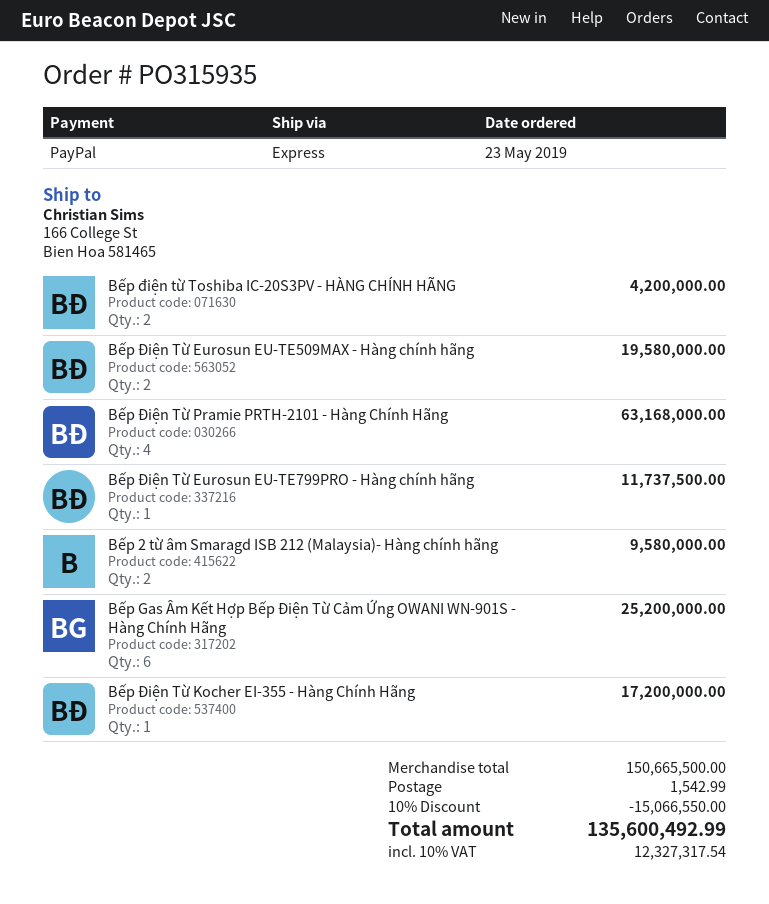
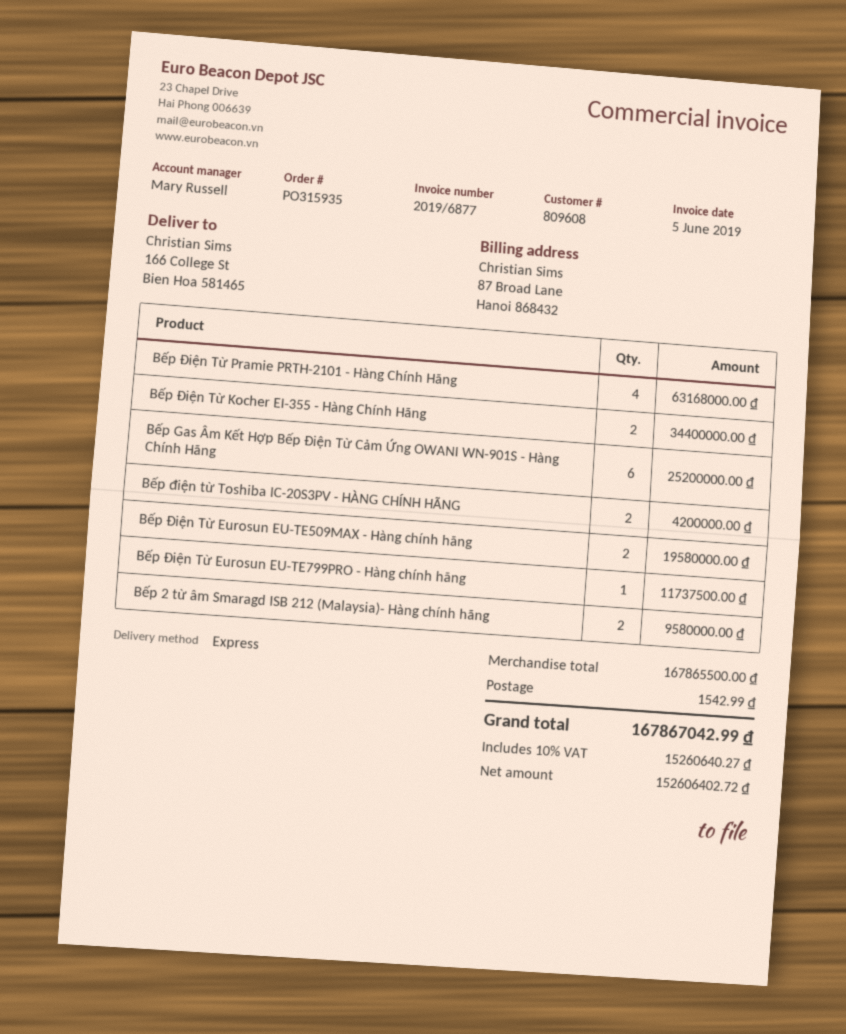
Bếp Điện Từ Kocher EI-355 - Hàng Chính Hãng: 1 for 17200000.00 -> 2 for 34400000.00
subtotal: 150665500.00 -> 167865500.00
discount: 10% = 15066550.00 -> none
tax: 10% = 12327317.54 -> 10% = 15260640.27
total: 135600492.99 -> 167867042.99

